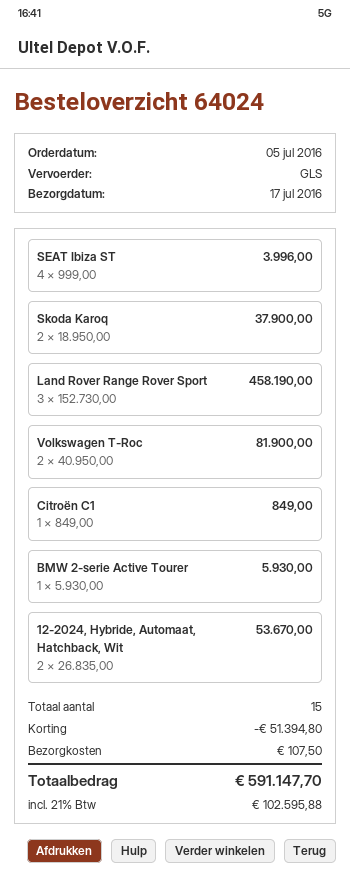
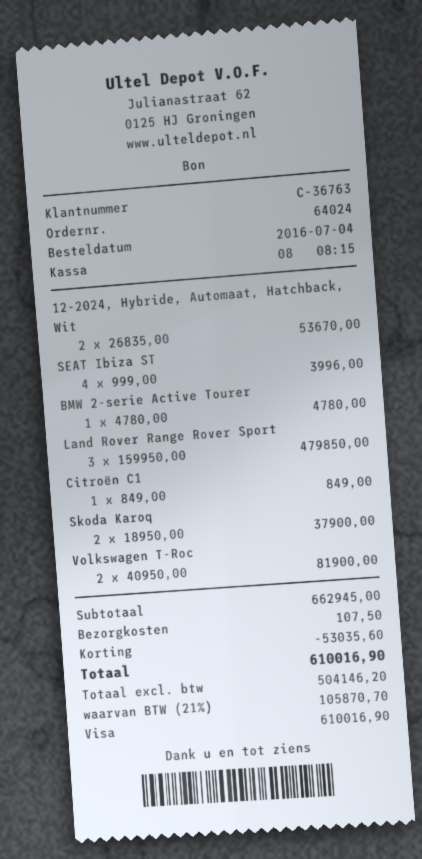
order date: 2016-07-05 -> 2016-07-04
Land Rover Range Rover Sport: 3 x 152730.00 = 458190.00 -> 3 x 159950.00 = 479850.00
BMW 2-serie Active Tourer: 1 x 5930.00 = 5930.00 -> 1 x 4780.00 = 4780.00
discount: 51394.80 -> 53035.60
tax: 21% = 102595.88 -> 21% = 105870.70
total: 591147.70 -> 610016.90

